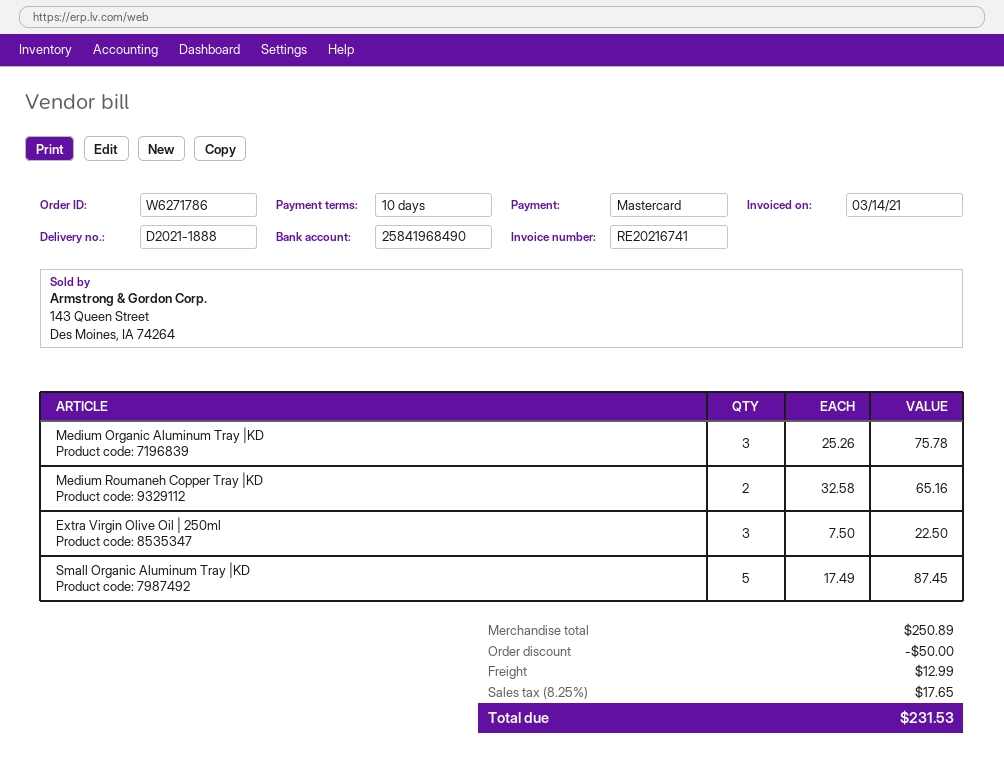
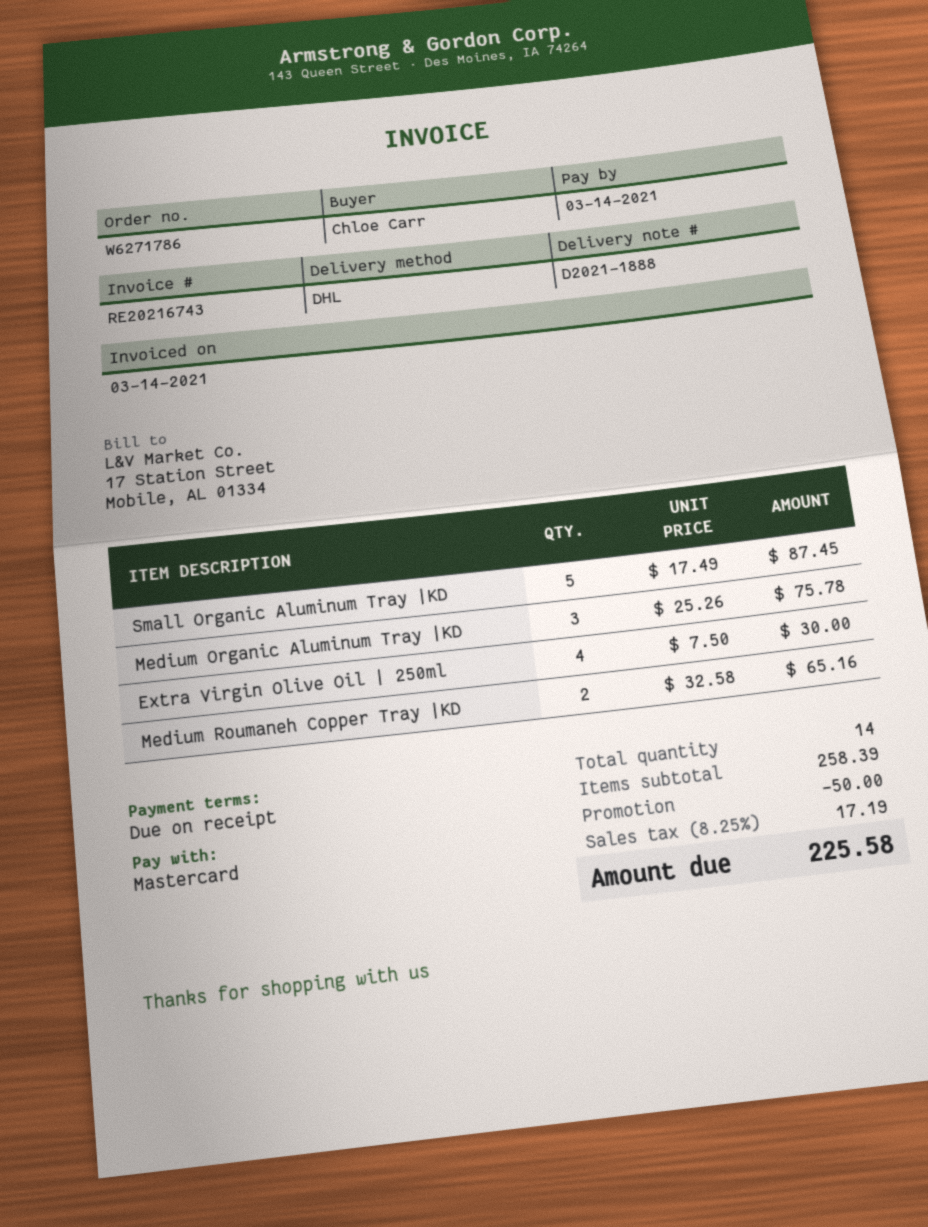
invoice number: RE20216741 -> RE20216743
payment terms: 10 days -> on receipt
Extra Virgin Olive Oil | 250ml: 3 x 7.50 = 22.50 -> 4 x 7.50 = 30.00
subtotal: 250.89 -> 258.39
shipping: 12.99 -> none
tax: 8.25% = 17.65 -> 8.25% = 17.19
total: 231.53 -> 225.58

